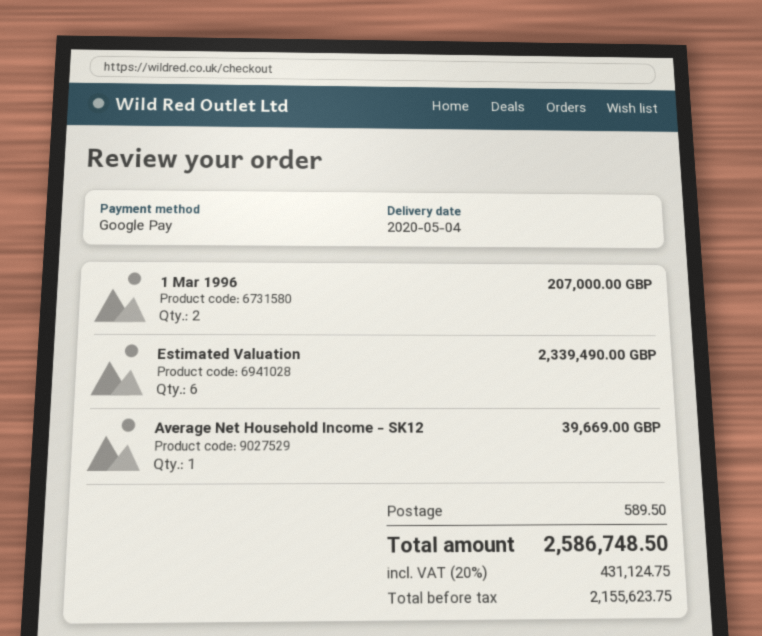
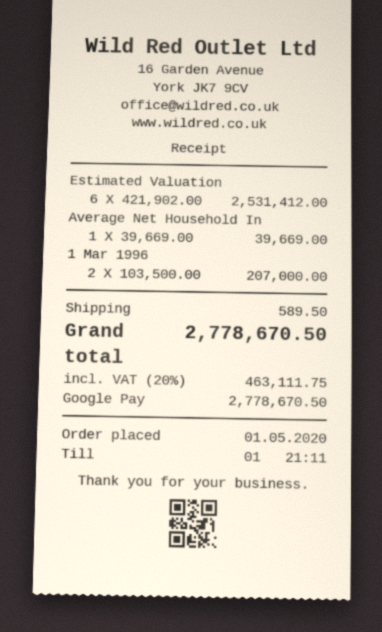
Estimated Valuation: 6 for 2339490.00 -> 6 for 2531412.00
tax: 20% = 431124.75 -> 20% = 463111.75
total: 2586748.50 -> 2778670.50

